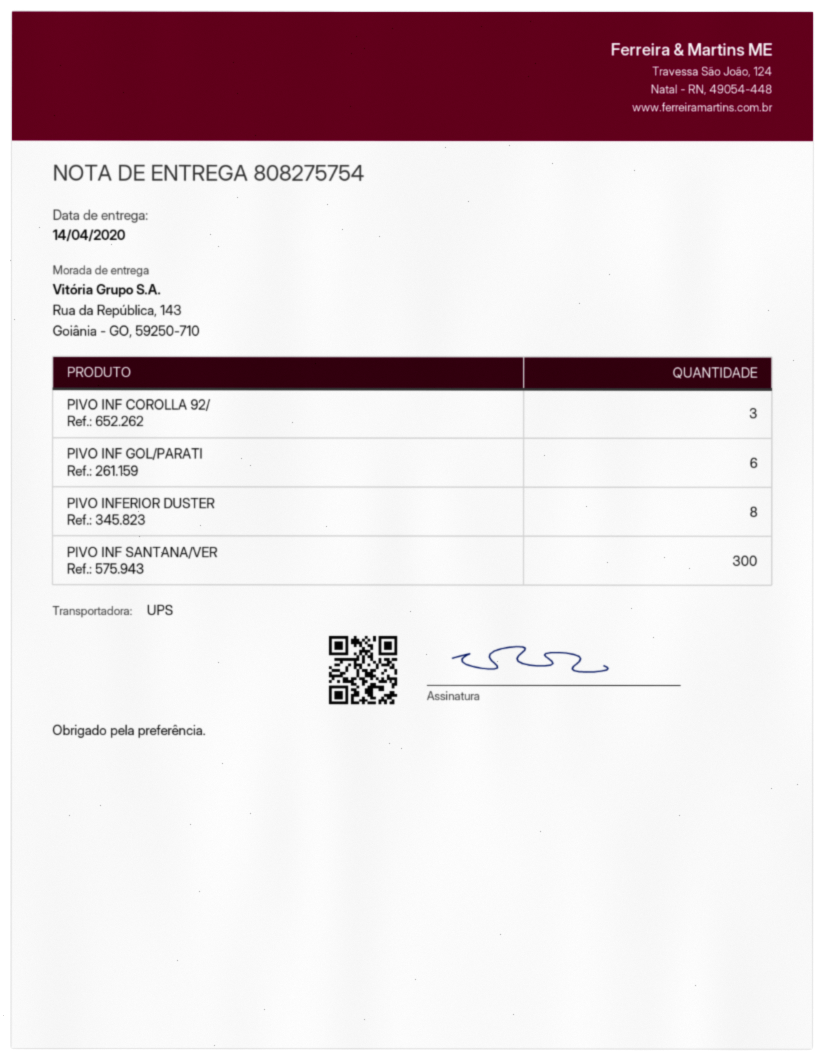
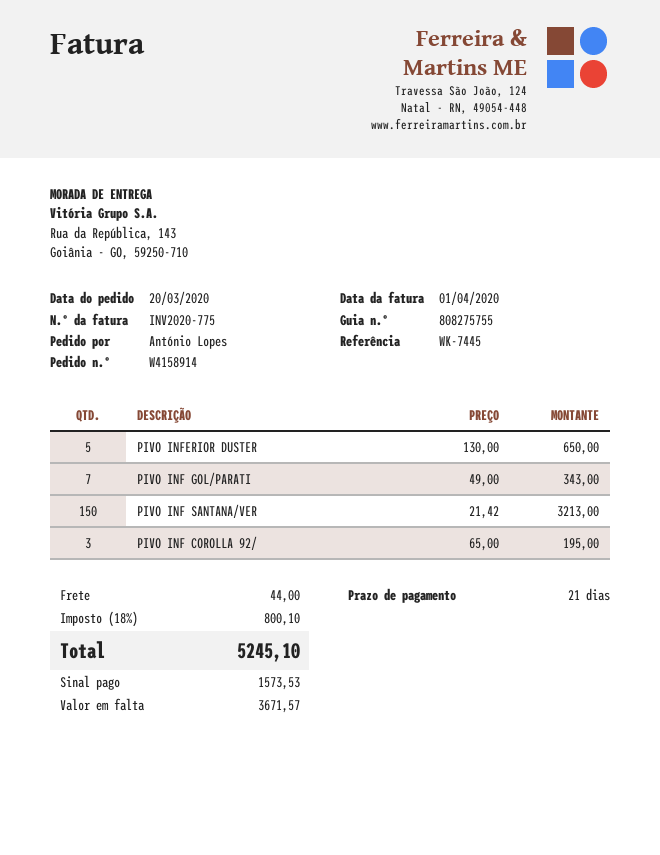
delivery note number: 808275754 -> 808275755
PIVO INF GOL/PARATI: 6 -> 7
PIVO INFERIOR DUSTER: 8 -> 5
PIVO INF SANTANA/VER: 300 -> 150

